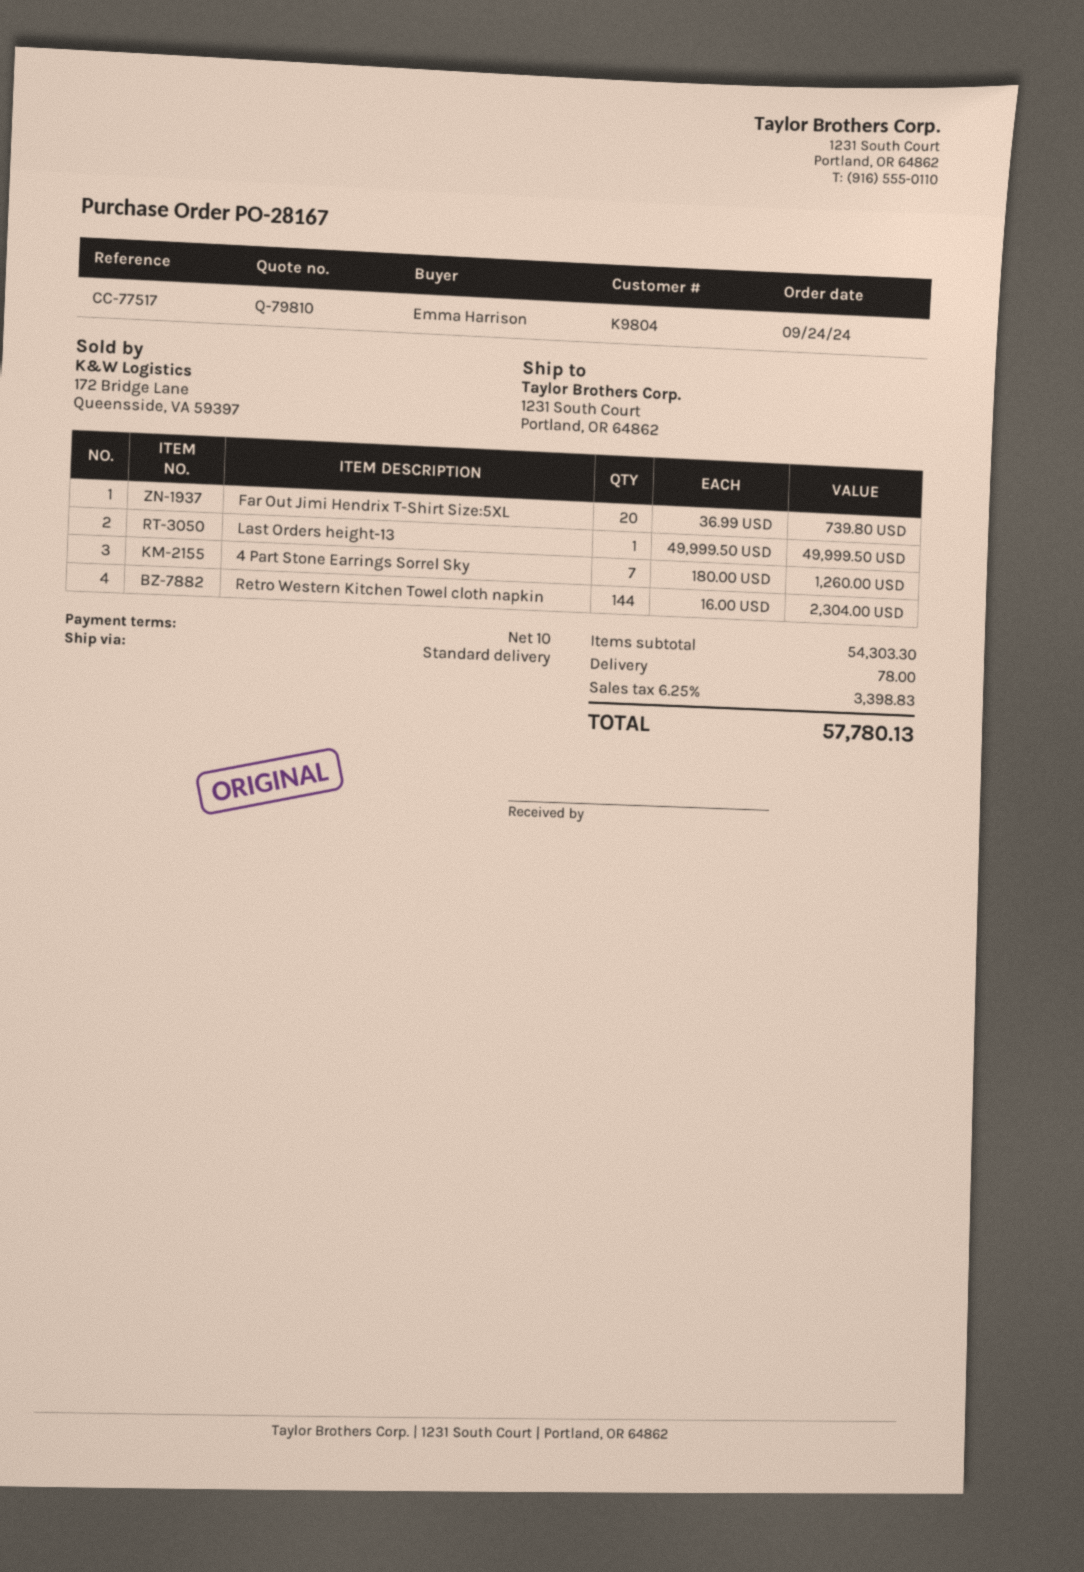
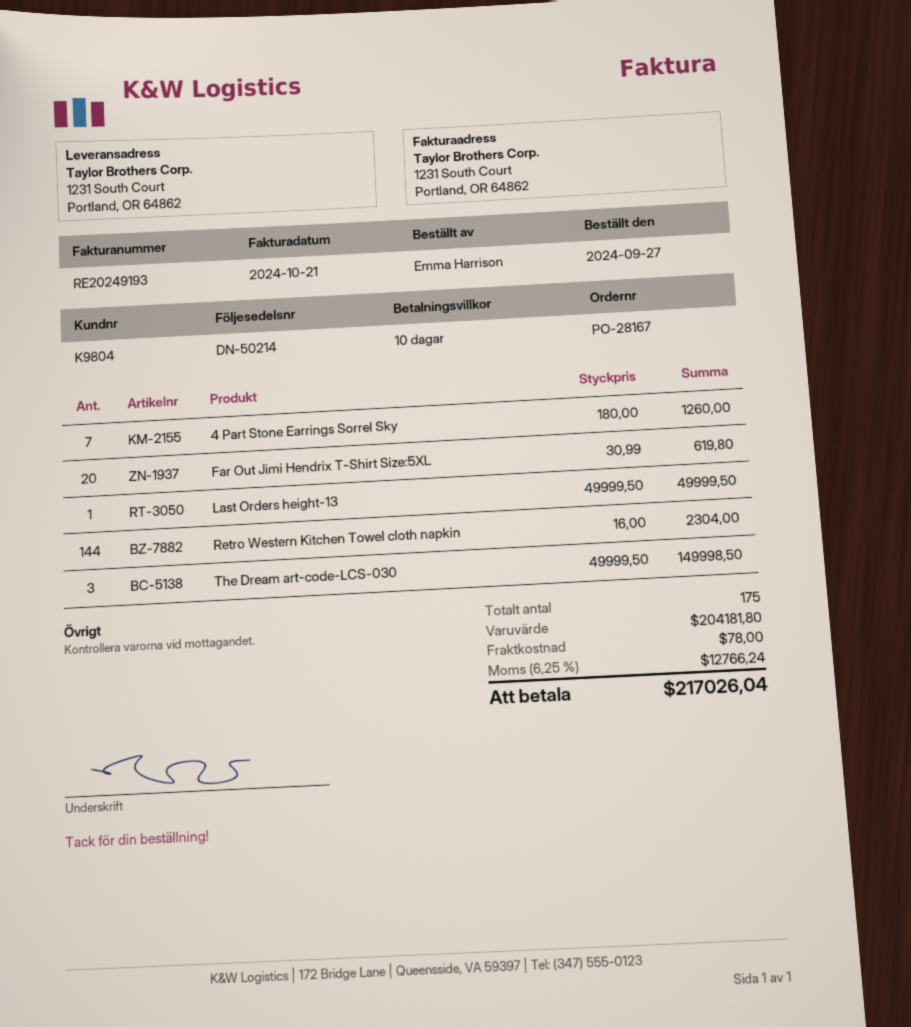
order date: 2024-09-24 -> 2024-09-27
Far Out Jimi Hendrix T-Shirt Size:5XL: 20 x 36.99 = 739.80 -> 20 x 30.99 = 619.80
The Dream art-code-LCS-030: none -> 3 x 49999.50 = 149998.50
subtotal: 54303.30 -> 204181.80
tax: 6.25% = 3398.83 -> 6.25% = 12766.24
total: 57780.13 -> 217026.04

